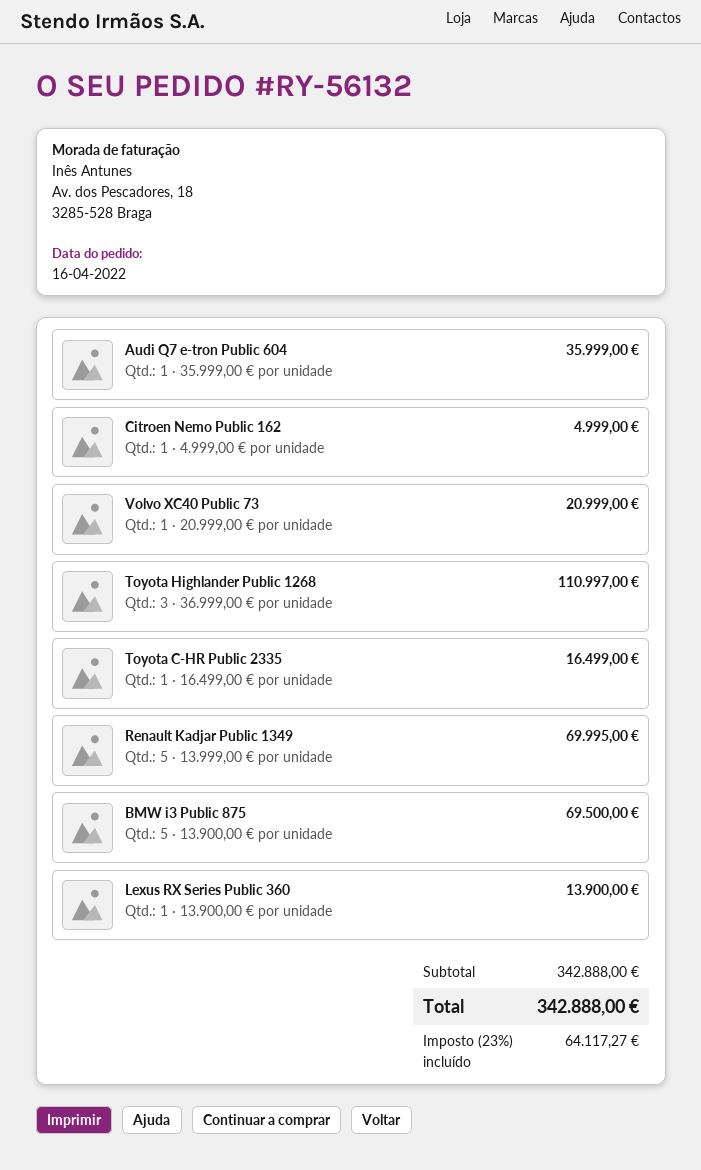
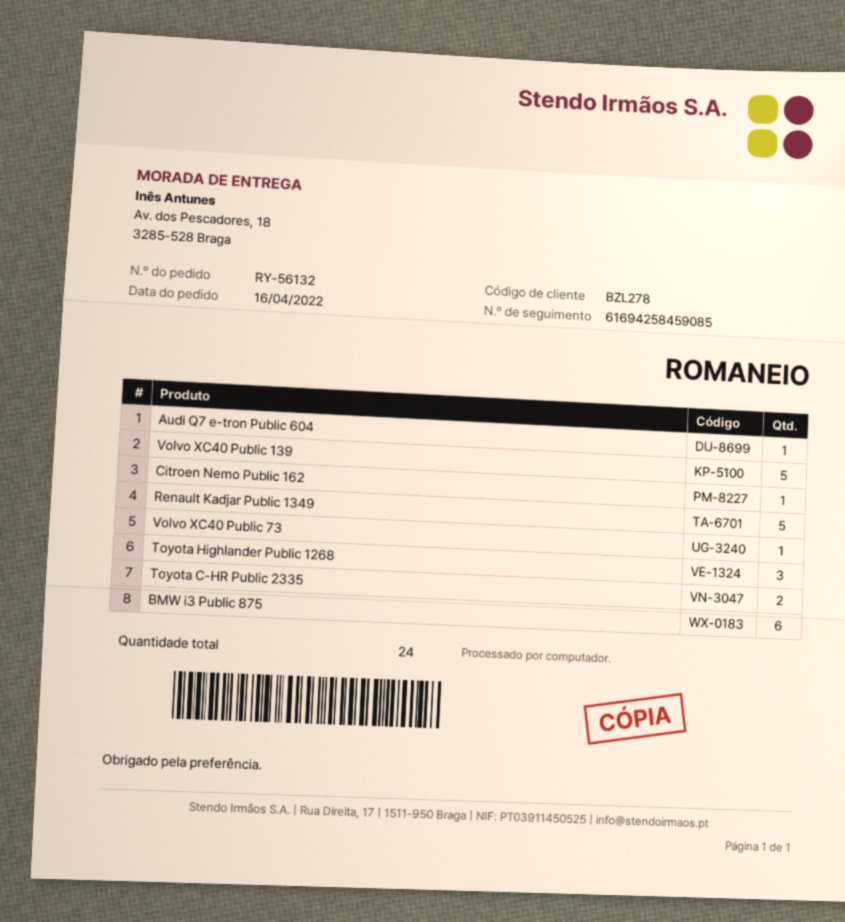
Toyota C-HR Public 2335: 1 -> 2
BMW i3 Public 875: 5 -> 6
Lexus RX Series Public 360: 1 -> none
Volvo XC40 Public 139: none -> 5

